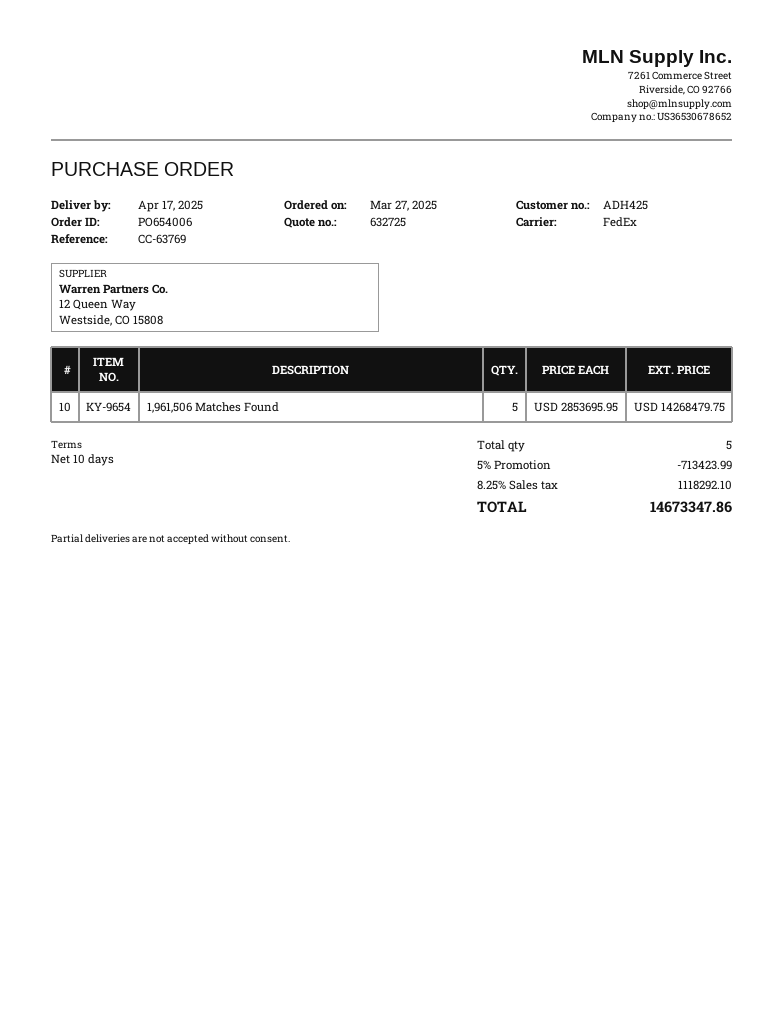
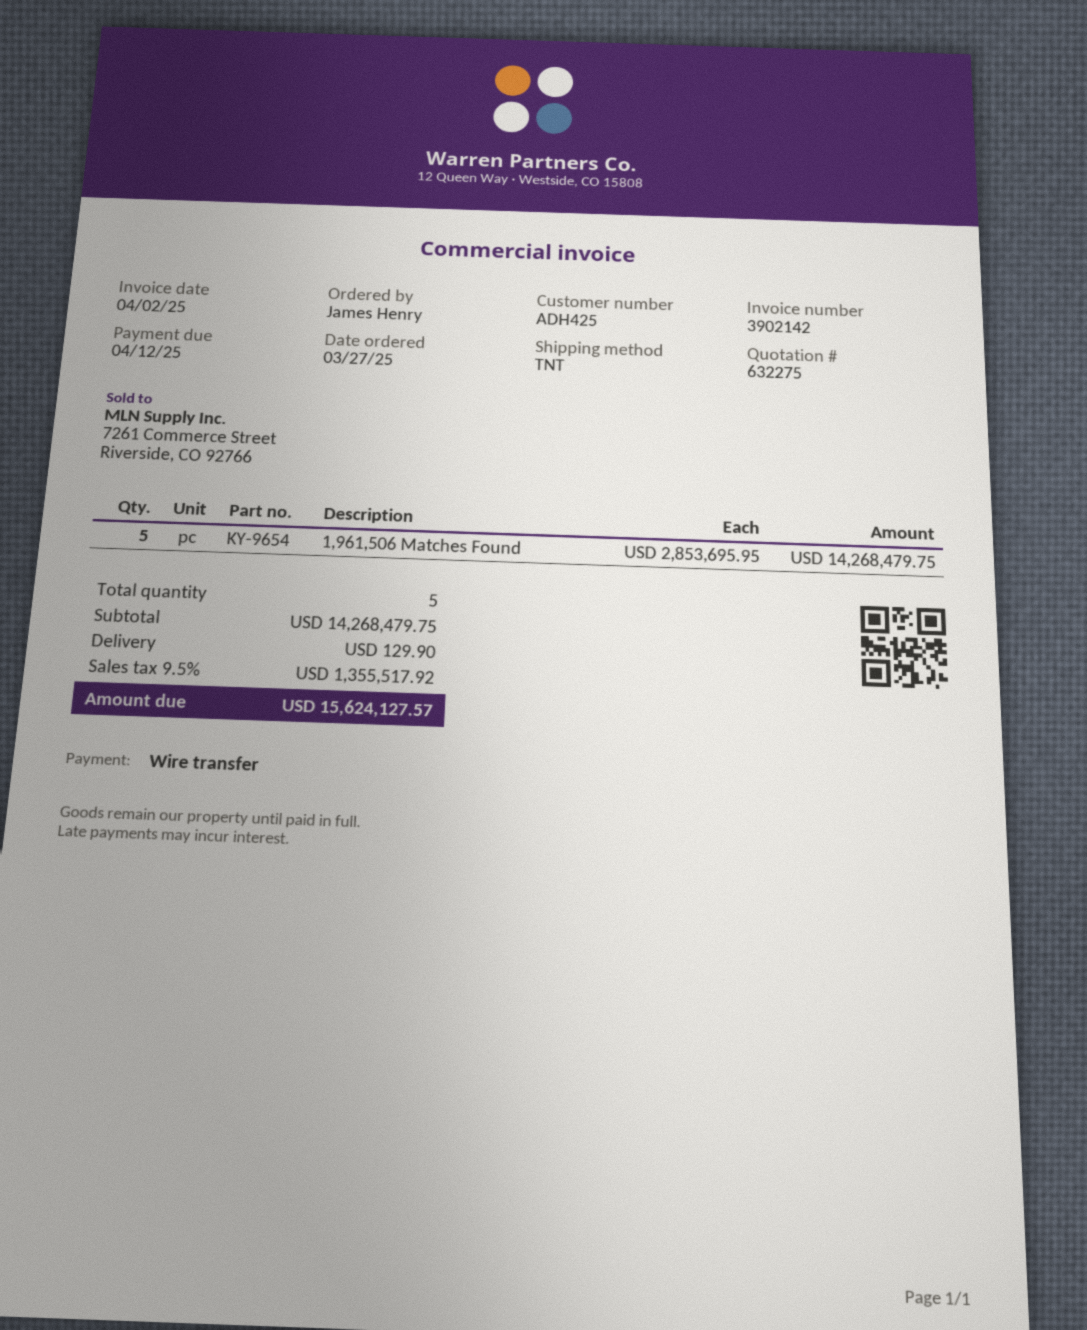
quote number: 632725 -> 632275
shipping method: FedEx -> TNT
discount: 5% = 713423.99 -> none
shipping: none -> 129.90
tax: 8.25% = 1118292.10 -> 9.5% = 1355517.92
total: 14673347.86 -> 15624127.57

